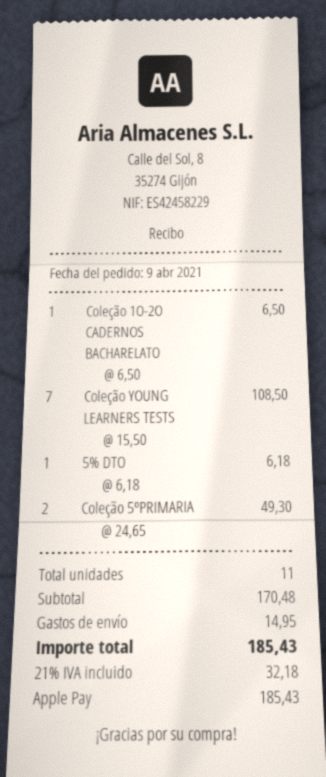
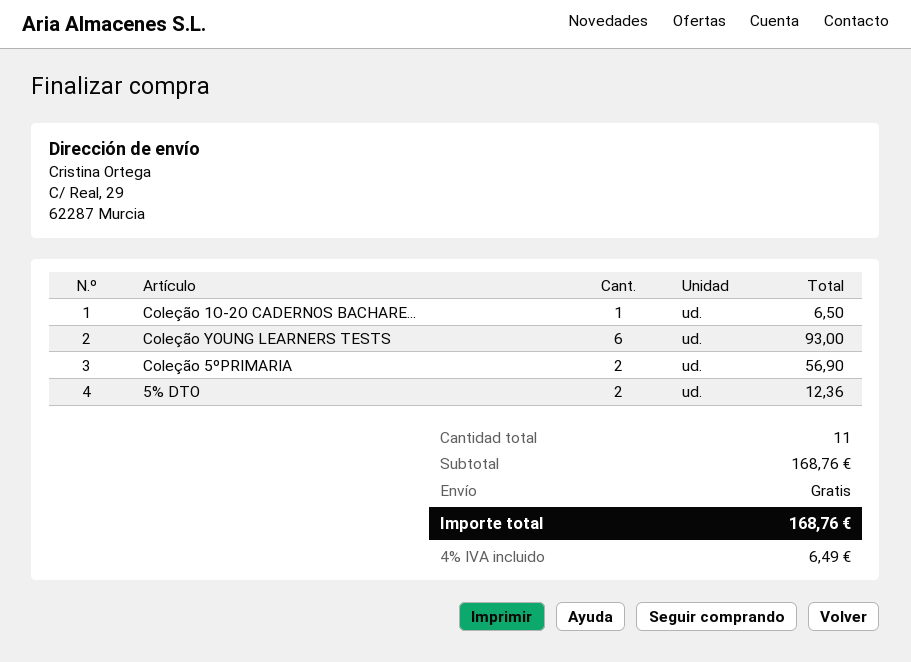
Coleção YOUNG LEARNERS TESTS: 7 for 108.50 -> 6 for 93.00
5% DTO: 1 for 6.18 -> 2 for 12.36
Coleção 5ºPRIMARIA: 2 for 49.30 -> 2 for 56.90
subtotal: 170.48 -> 168.76
shipping: 14.95 -> 0.00
tax: 21% = 32.18 -> 4% = 6.49
total: 185.43 -> 168.76

